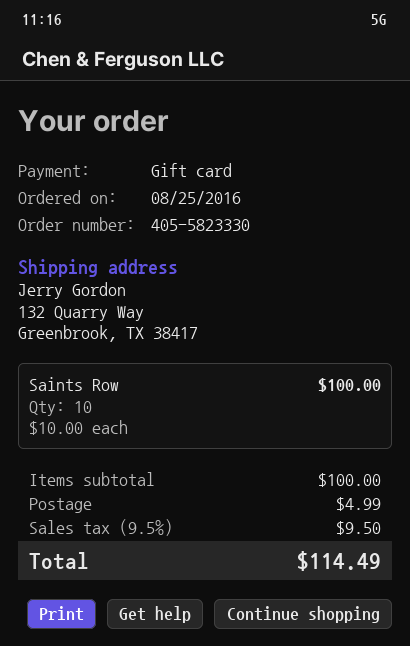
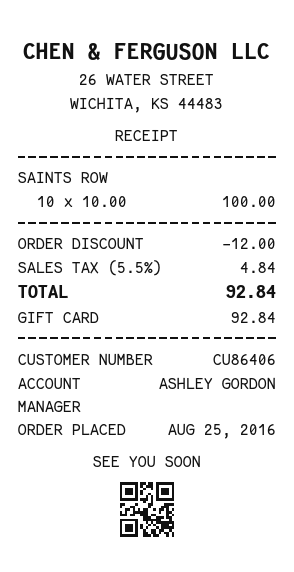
discount: none -> 12.00
shipping: 4.99 -> none
tax: 9.5% = 9.50 -> 5.5% = 4.84
total: 114.49 -> 92.84

